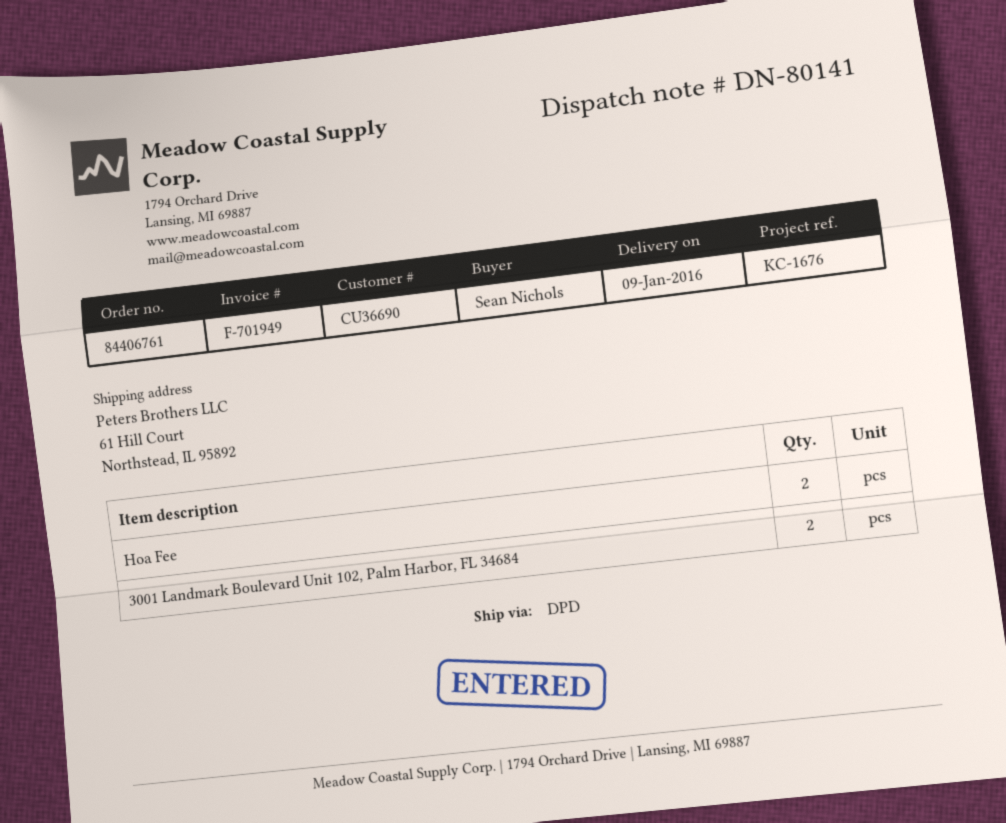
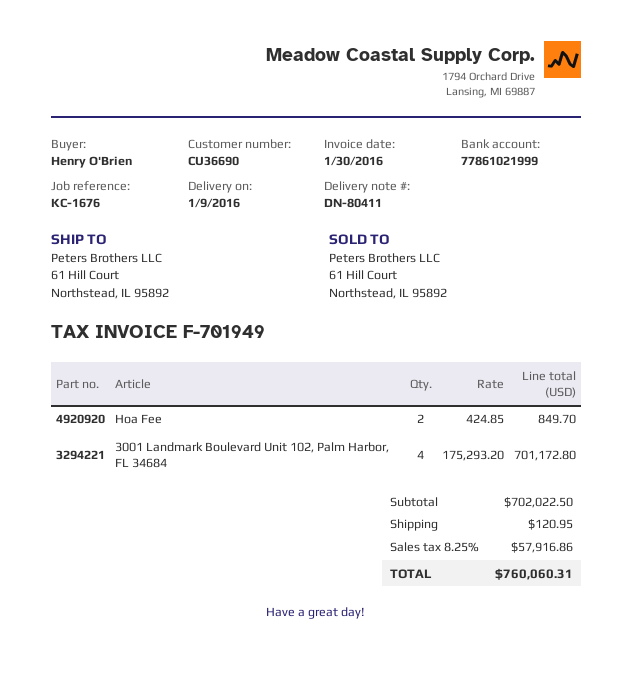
delivery note number: DN-80141 -> DN-80411
ordered by: Sean Nichols -> Henry O'Brien
3001 Landmark Boulevard Unit 102, Palm Harbor, FL 34684: 2 -> 4

